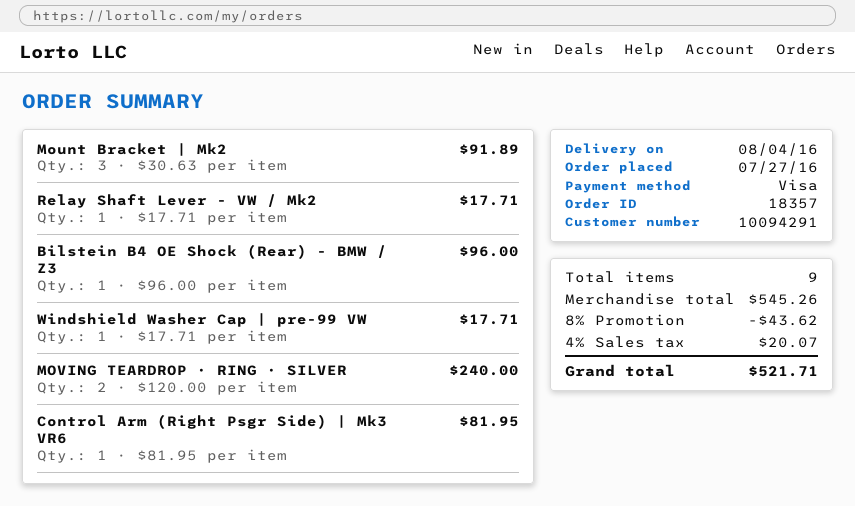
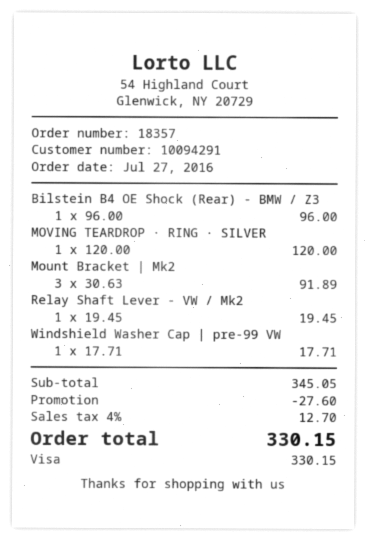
Relay Shaft Lever - VW / Mk2: 1 x 17.71 = 17.71 -> 1 x 19.45 = 19.45
MOVING TEARDROP · RING · SILVER: 2 x 120.00 = 240.00 -> 1 x 120.00 = 120.00
Control Arm (Right Psgr Side) | Mk3 VR6: 1 x 81.95 = 81.95 -> none
subtotal: 545.26 -> 345.05
discount: 43.62 -> 27.60
tax: 4% = 20.07 -> 4% = 12.70
total: 521.71 -> 330.15

